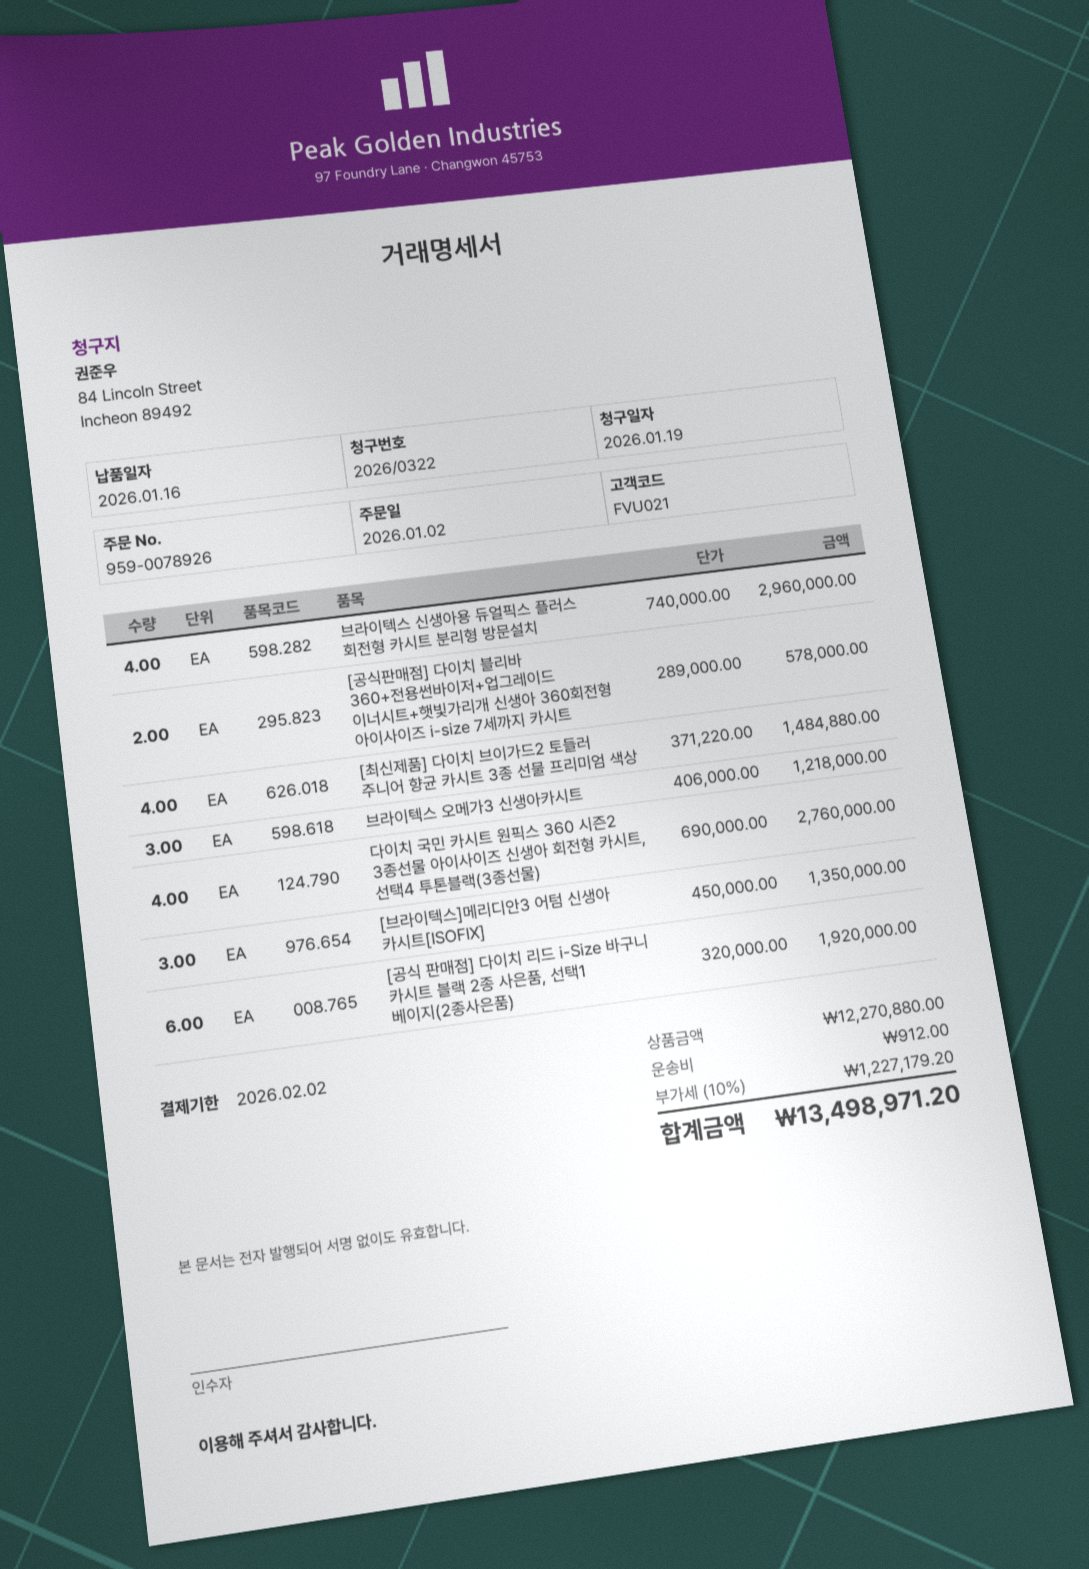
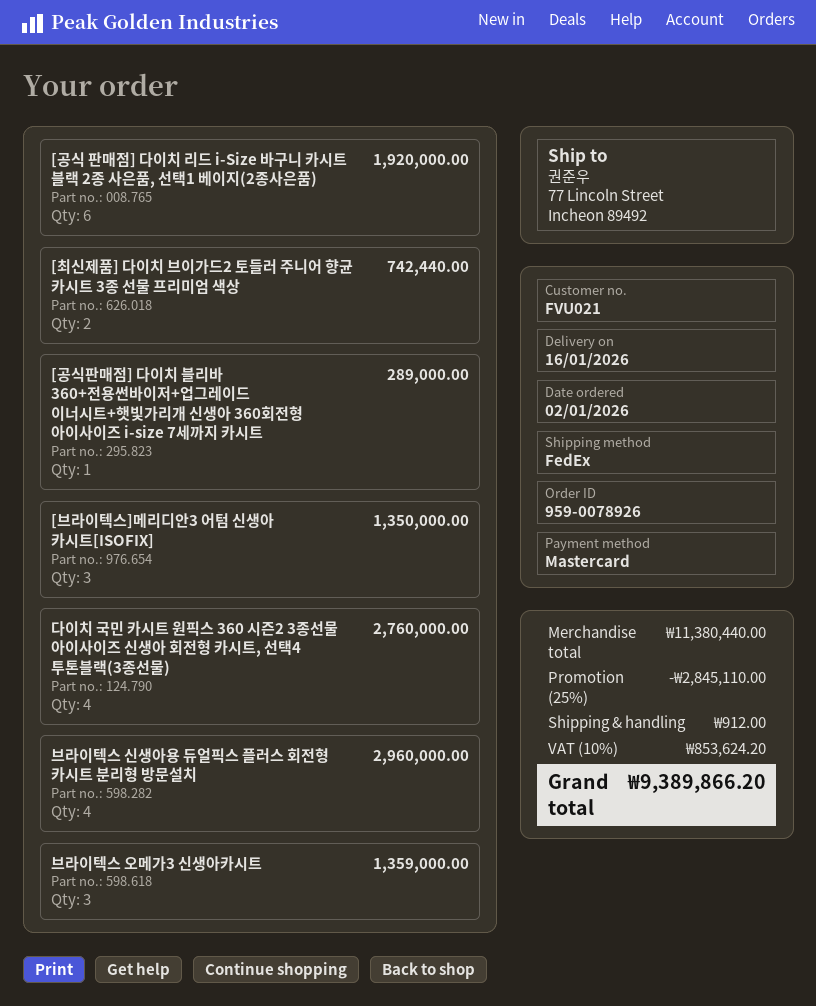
[공식판매점] 다이치 블리바 360+전용썬바이저+업그레이드 이너시트+햇빛가리개 신생아 360회전형 아이사이즈 i-size 7세까지 카시트: 2 for 578000.00 -> 1 for 289000.00
[최신제품] 다이치 브이가드2 토들러 주니어 향균 카시트 3종 선물 프리미엄 색상: 4 for 1484880.00 -> 2 for 742440.00
브라이텍스 오메가3 신생아카시트: 3 for 1218000.00 -> 3 for 1359000.00
subtotal: 12270880.00 -> 11380440.00
discount: none -> 25% = 2845110.00
tax: 10% = 1227179.20 -> 10% = 853624.20
total: 13498971.20 -> 9389866.20

